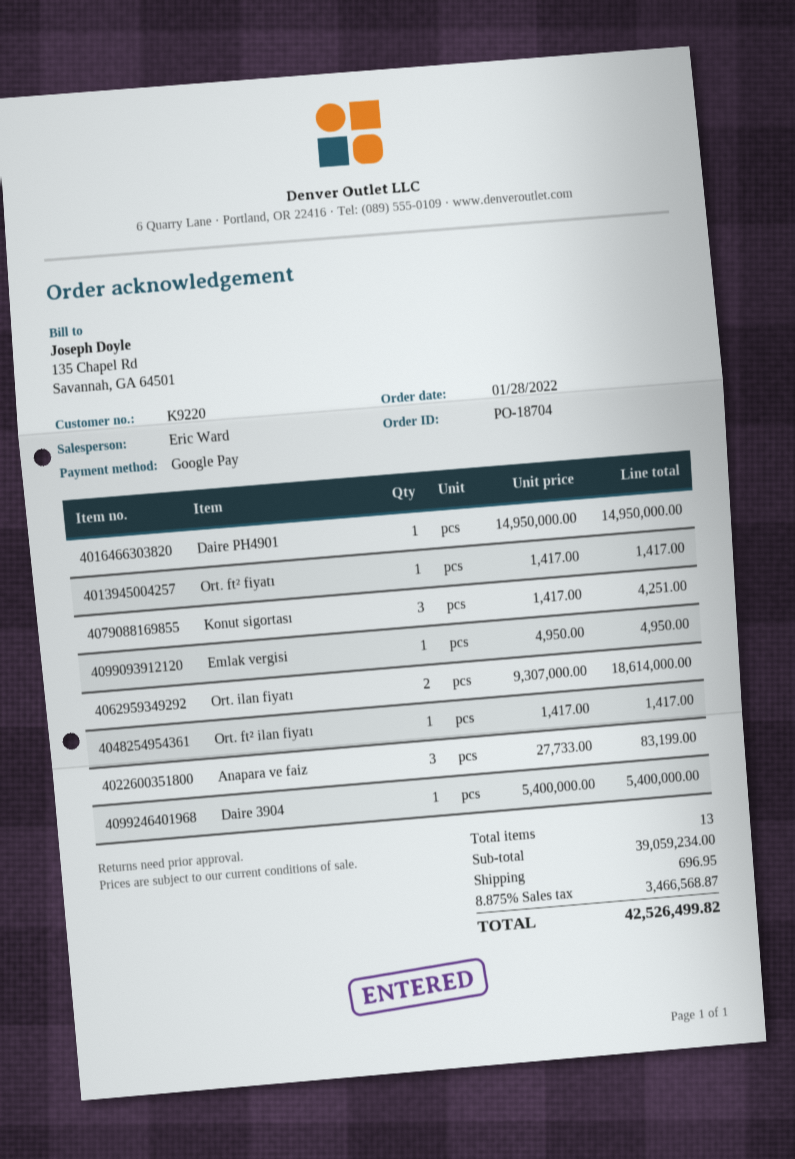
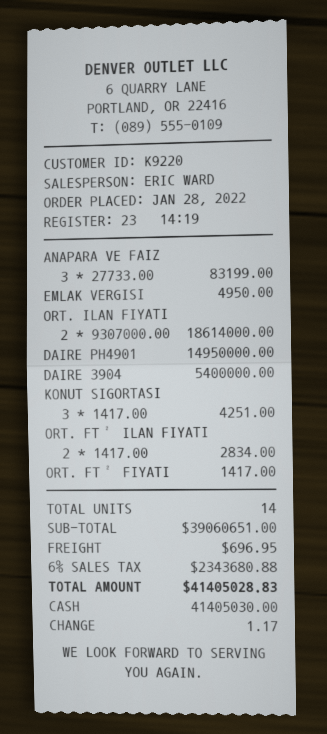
payment method: Google Pay -> cash
Ort. ft² ilan fiyatı: 1 x 1417.00 = 1417.00 -> 2 x 1417.00 = 2834.00
total quantity: 13 -> 14
subtotal: 39059234.00 -> 39060651.00
tax: 8.875% = 3466568.87 -> 6% = 2343680.88
total: 42526499.82 -> 41405028.83

